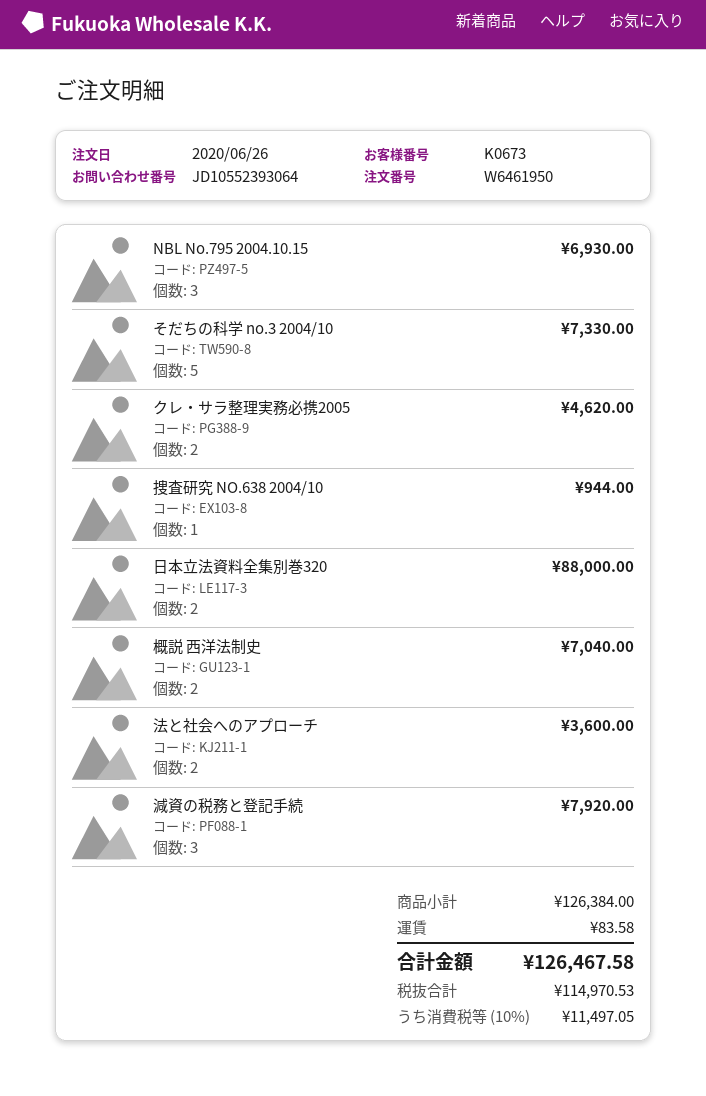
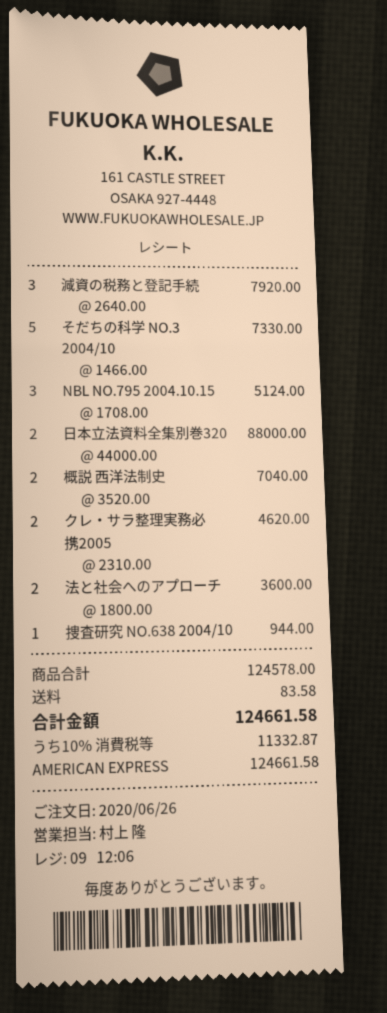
NBL No.795 2004.10.15: 3 for 6930.00 -> 3 for 5124.00
subtotal: 126384.00 -> 124578.00
tax: 10% = 11497.05 -> 10% = 11332.87
total: 126467.58 -> 124661.58

